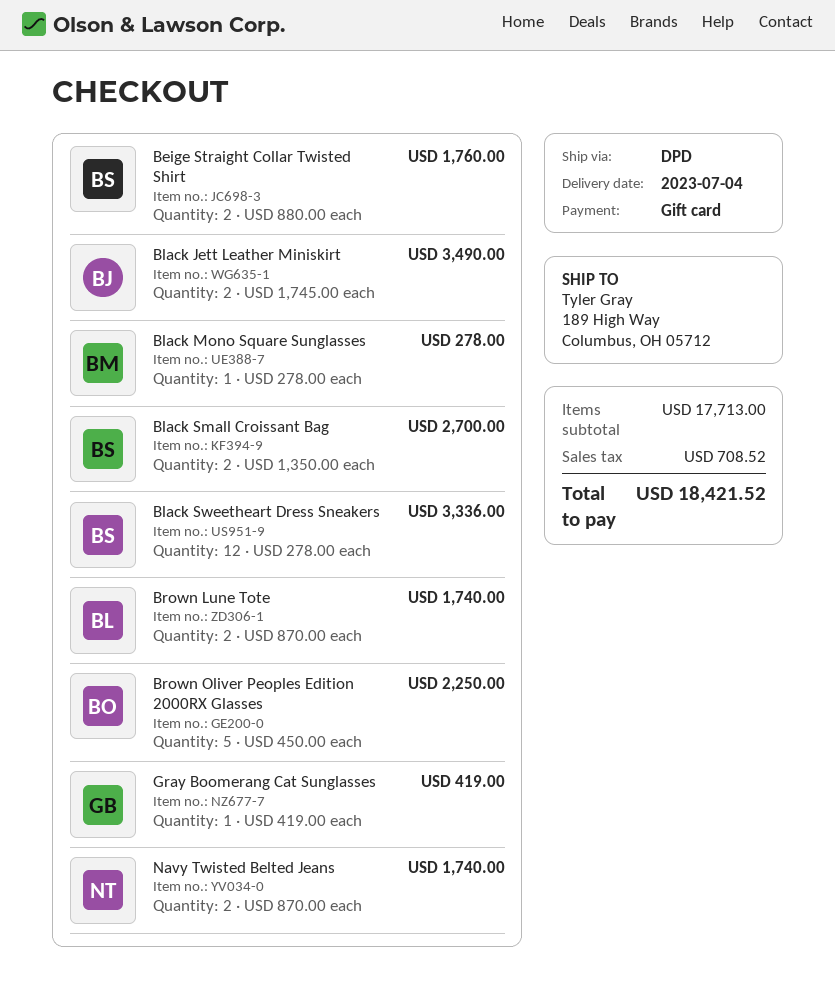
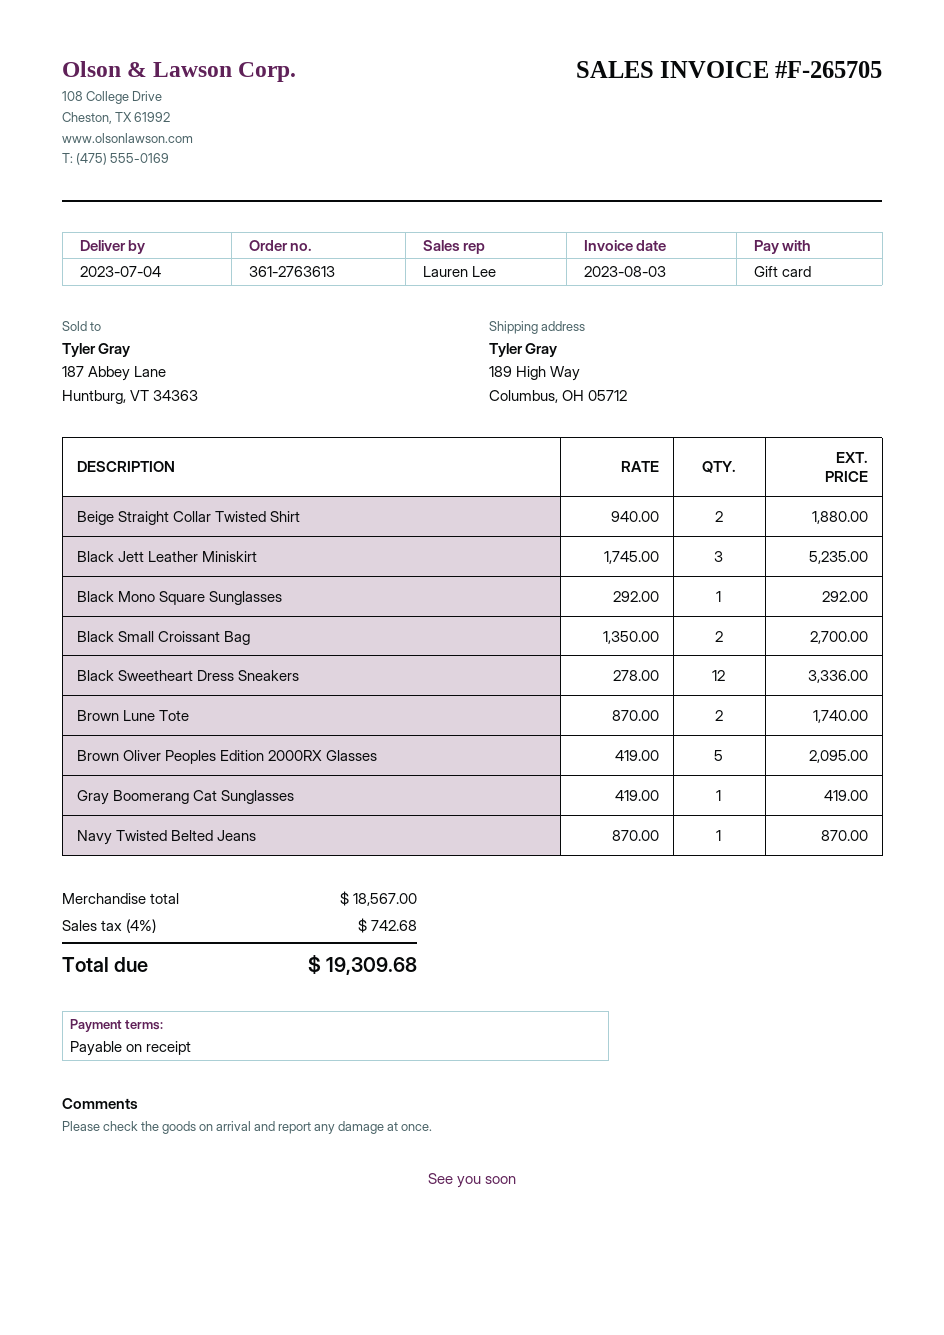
Beige Straight Collar Twisted Shirt: 2 x 880.00 = 1760.00 -> 2 x 940.00 = 1880.00
Black Jett Leather Miniskirt: 2 x 1745.00 = 3490.00 -> 3 x 1745.00 = 5235.00
Black Mono Square Sunglasses: 1 x 278.00 = 278.00 -> 1 x 292.00 = 292.00
Brown Oliver Peoples Edition 2000RX Glasses: 5 x 450.00 = 2250.00 -> 5 x 419.00 = 2095.00
Navy Twisted Belted Jeans: 2 x 870.00 = 1740.00 -> 1 x 870.00 = 870.00
subtotal: 17713.00 -> 18567.00
tax: 708.52 -> 742.68
total: 18421.52 -> 19309.68

